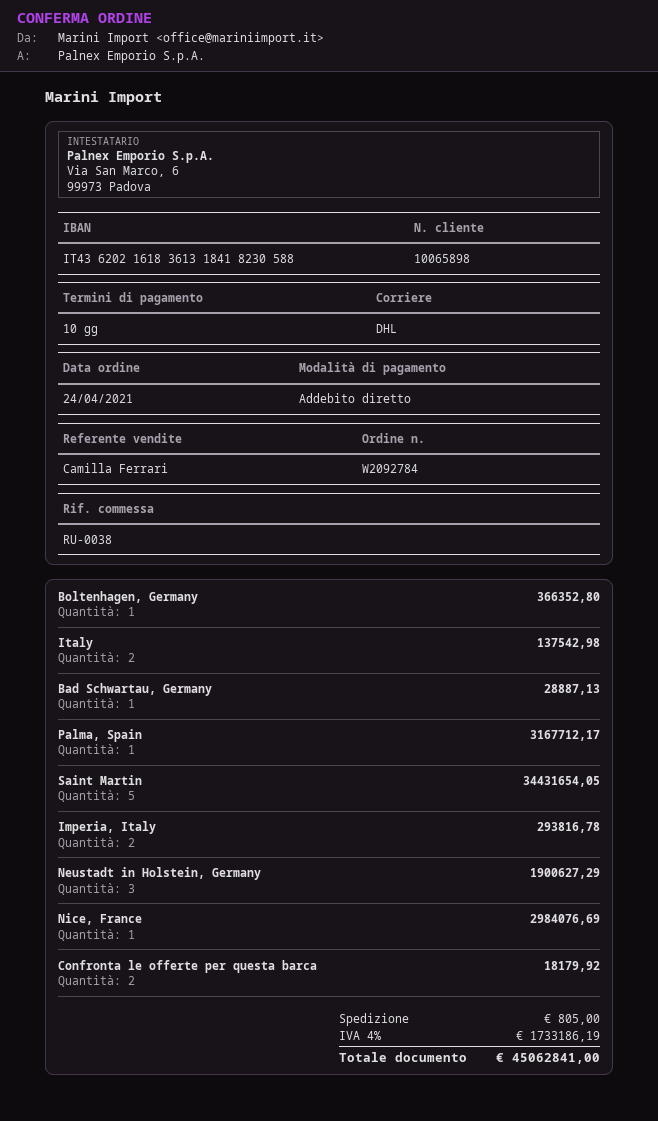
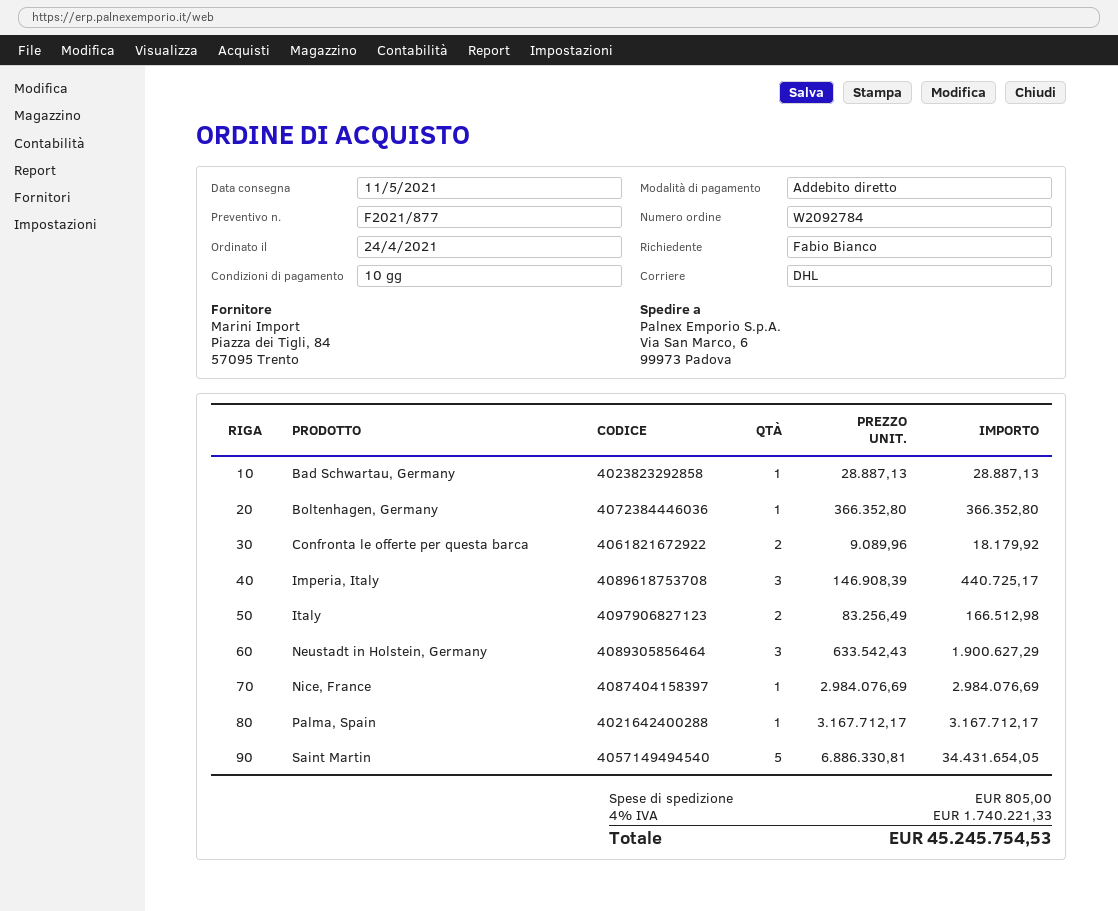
Italy: 2 for 137542.98 -> 2 for 166512.98
Imperia, Italy: 2 for 293816.78 -> 3 for 440725.17
tax: 4% = 1733186.19 -> 4% = 1740221.33
total: 45062841.00 -> 45245754.53

